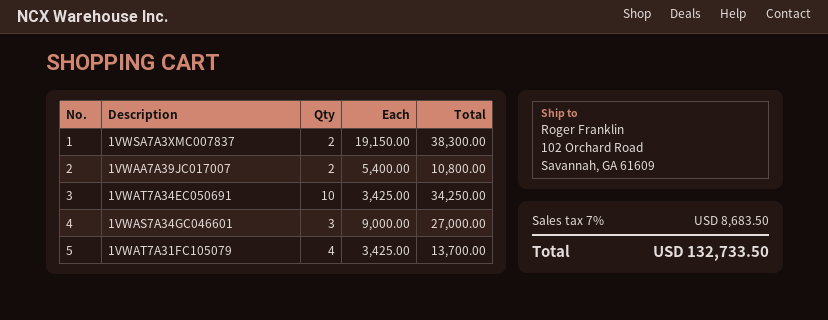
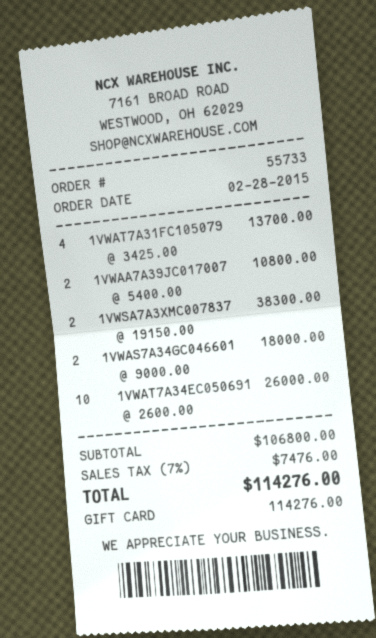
1VWAT7A34EC050691: 10 x 3425.00 = 34250.00 -> 10 x 2600.00 = 26000.00
1VWAS7A34GC046601: 3 x 9000.00 = 27000.00 -> 2 x 9000.00 = 18000.00
tax: 7% = 8683.50 -> 7% = 7476.00
total: 132733.50 -> 114276.00

